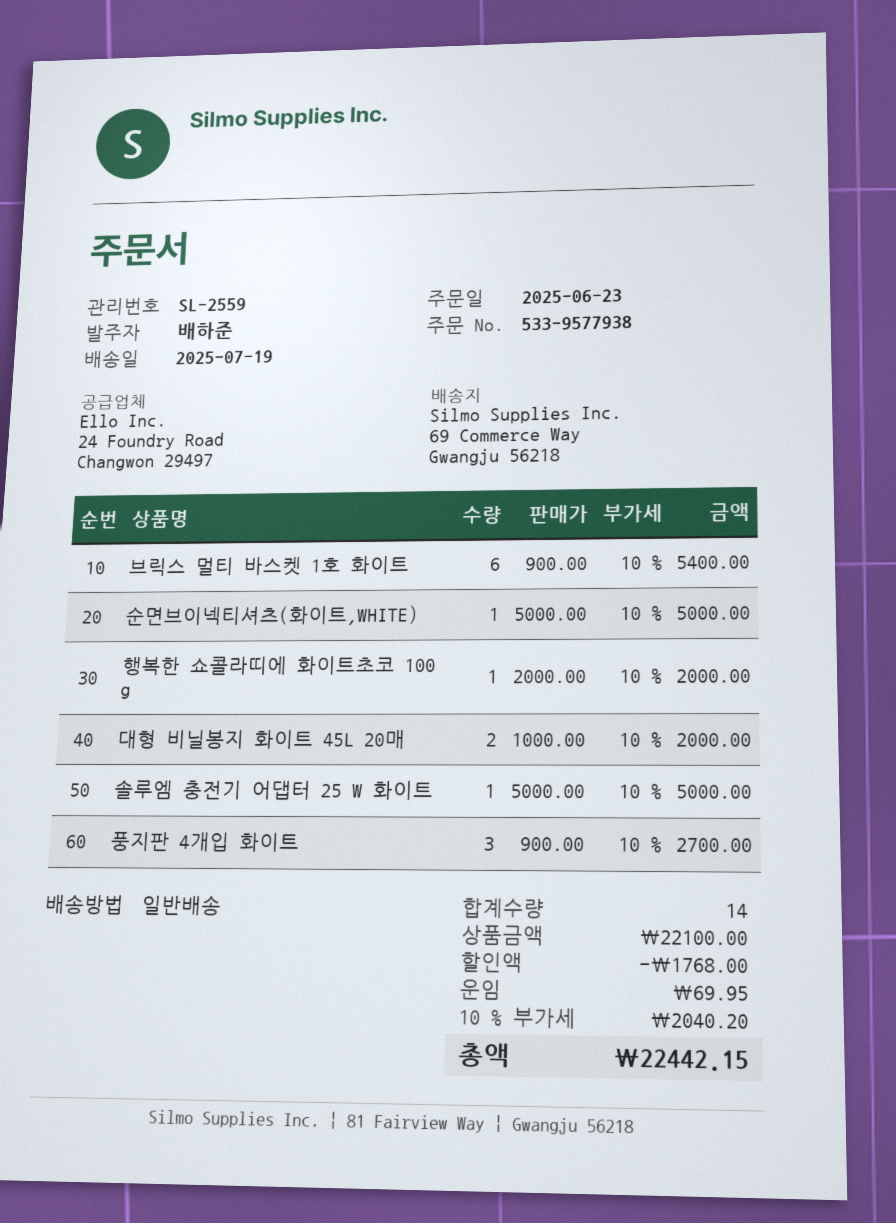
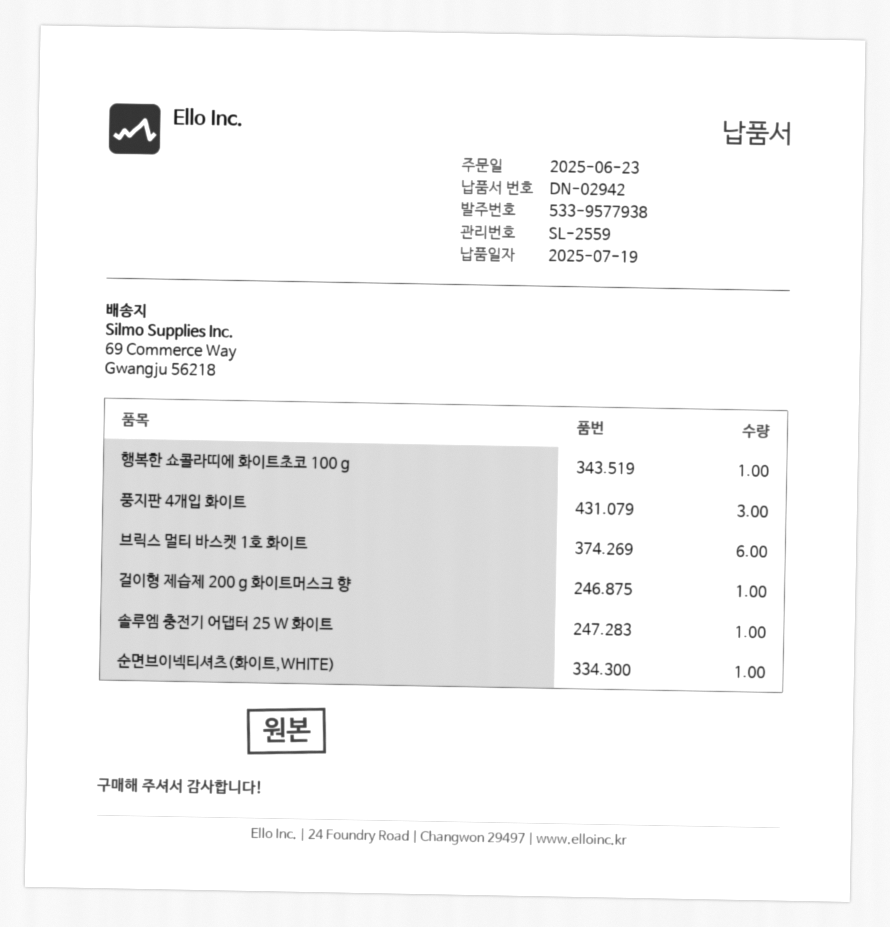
대형 비닐봉지 화이트 45L 20매: 2 -> none
걸이형 제습제 200 g 화이트머스크 향: none -> 1

